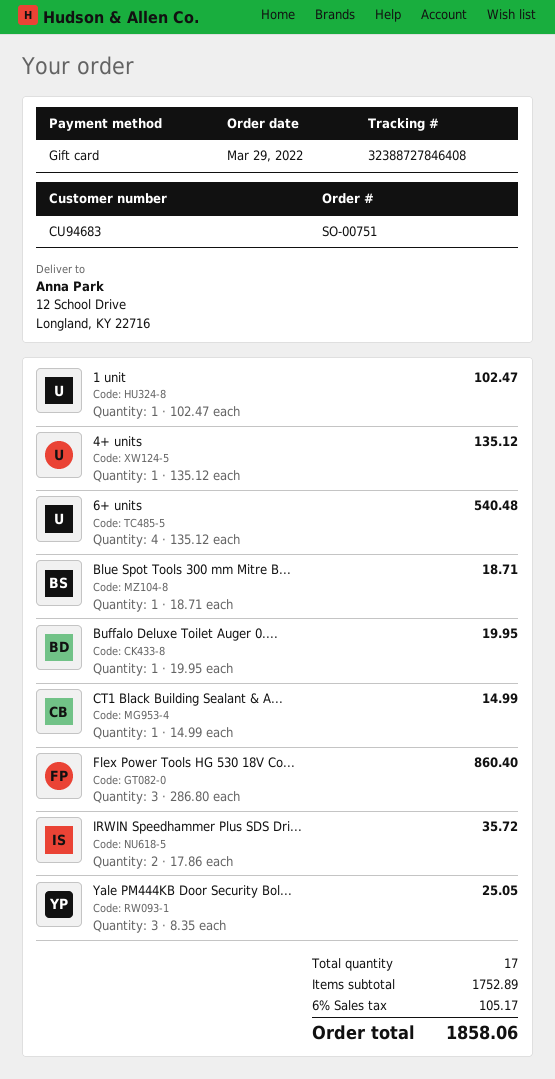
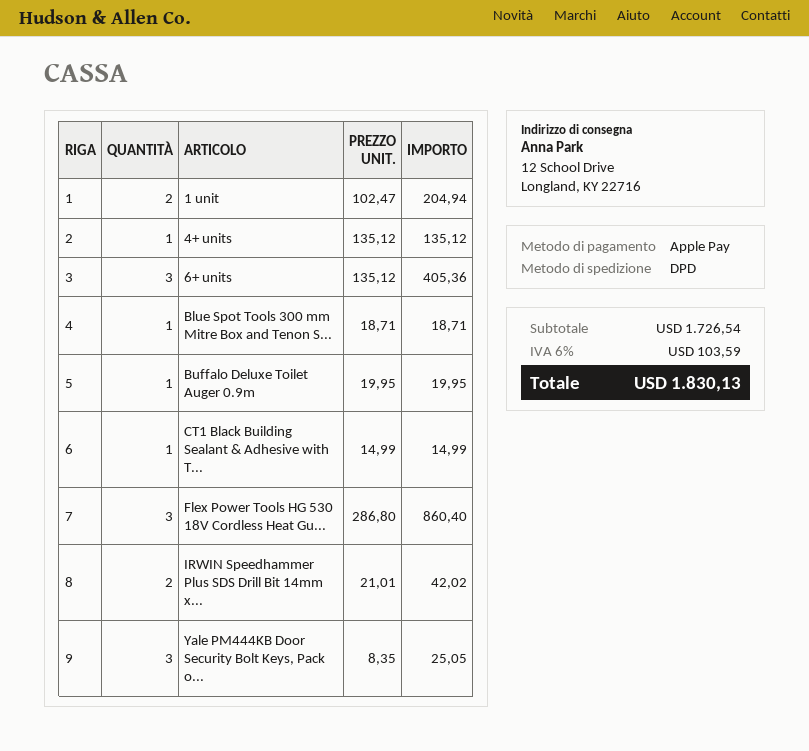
payment method: gift card -> Apple Pay
1 unit: 1 x 102.47 = 102.47 -> 2 x 102.47 = 204.94
6+ units: 4 x 135.12 = 540.48 -> 3 x 135.12 = 405.36
IRWIN Speedhammer Plus SDS Dri...: 2 x 17.86 = 35.72 -> 2 x 21.01 = 42.02
subtotal: 1752.89 -> 1726.54
tax: 6% = 105.17 -> 6% = 103.59
total: 1858.06 -> 1830.13

